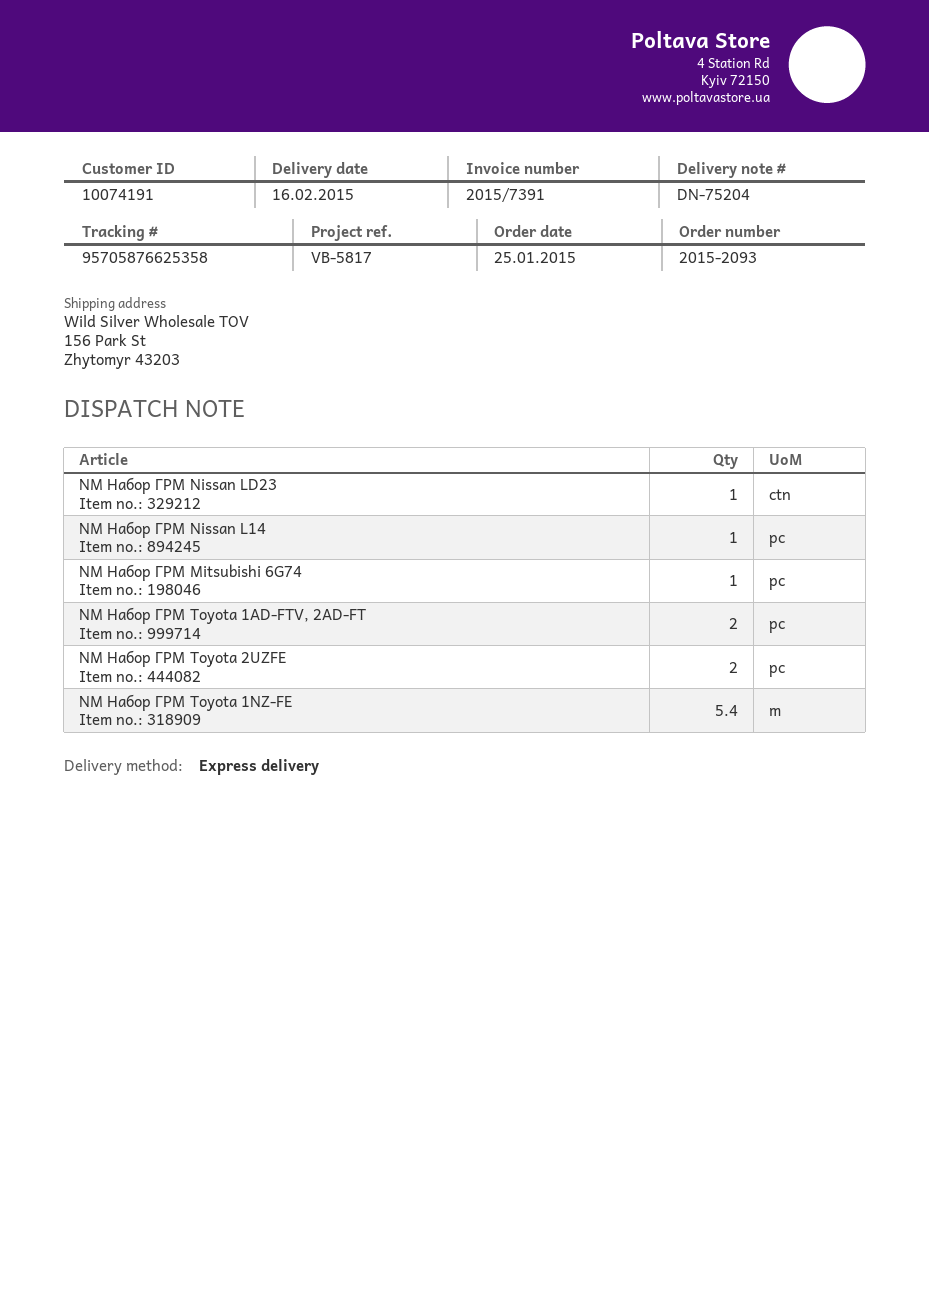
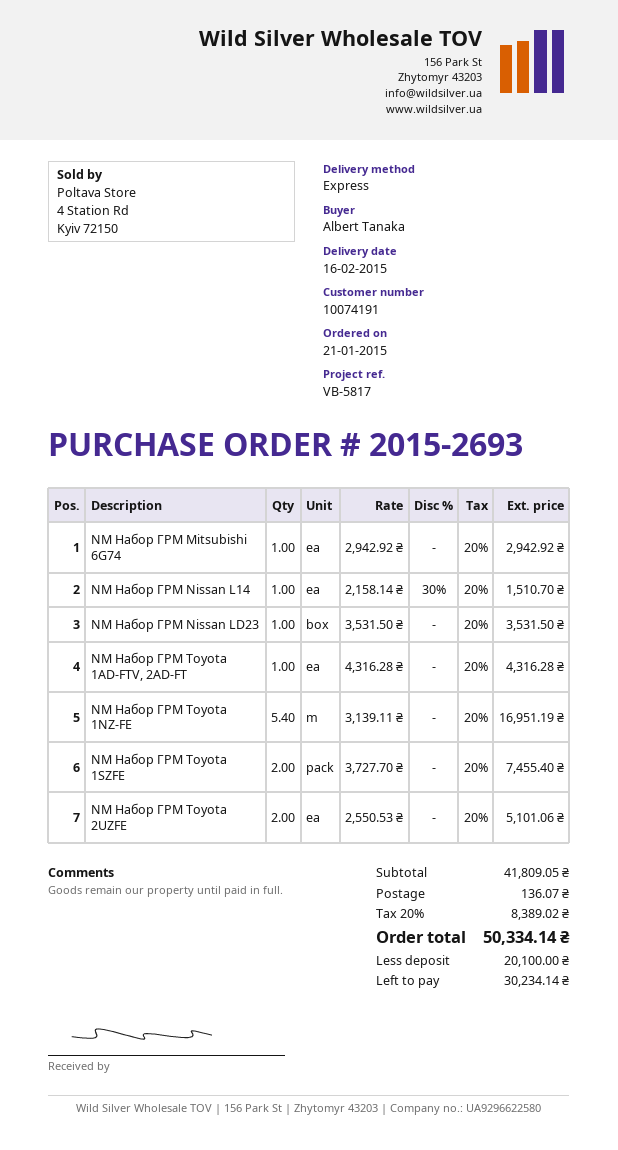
order number: 2015-2093 -> 2015-2693
order date: 2015-01-25 -> 2015-01-21
NM Набор ГРМ Toyota 1AD-FTV, 2AD-FT: 2 -> 1
NM Набор ГРМ Toyota 1SZFE: none -> 2

